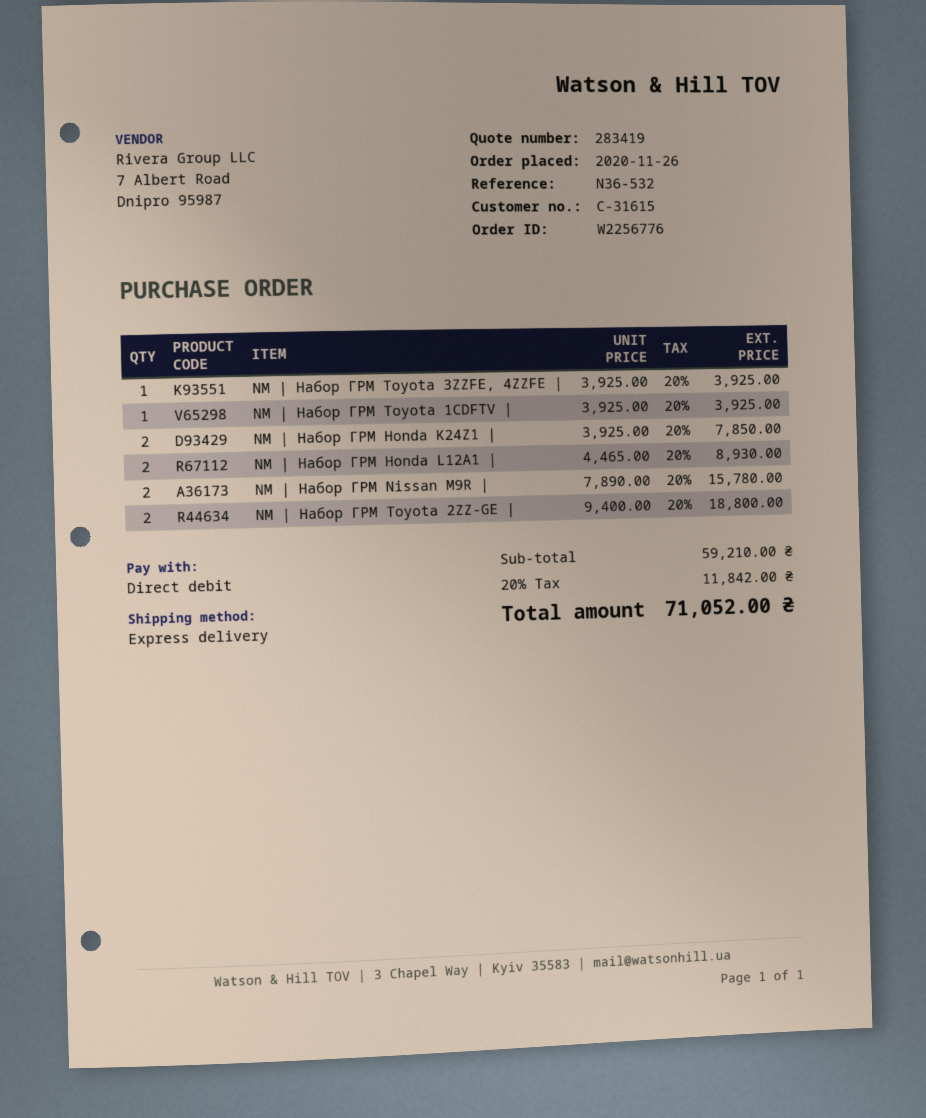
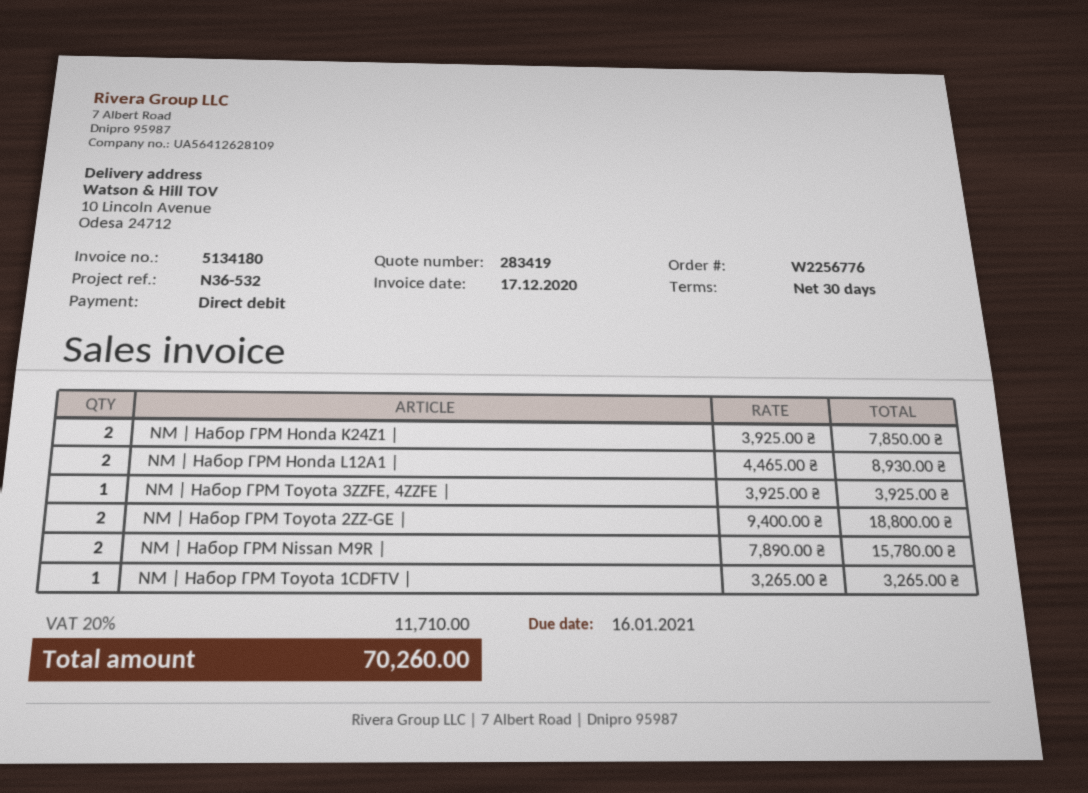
NM | Набор ГРМ Toyota 1CDFTV |: 1 x 3925.00 = 3925.00 -> 1 x 3265.00 = 3265.00
tax: 20% = 11842.00 -> 20% = 11710.00
total: 71052.00 -> 70260.00

